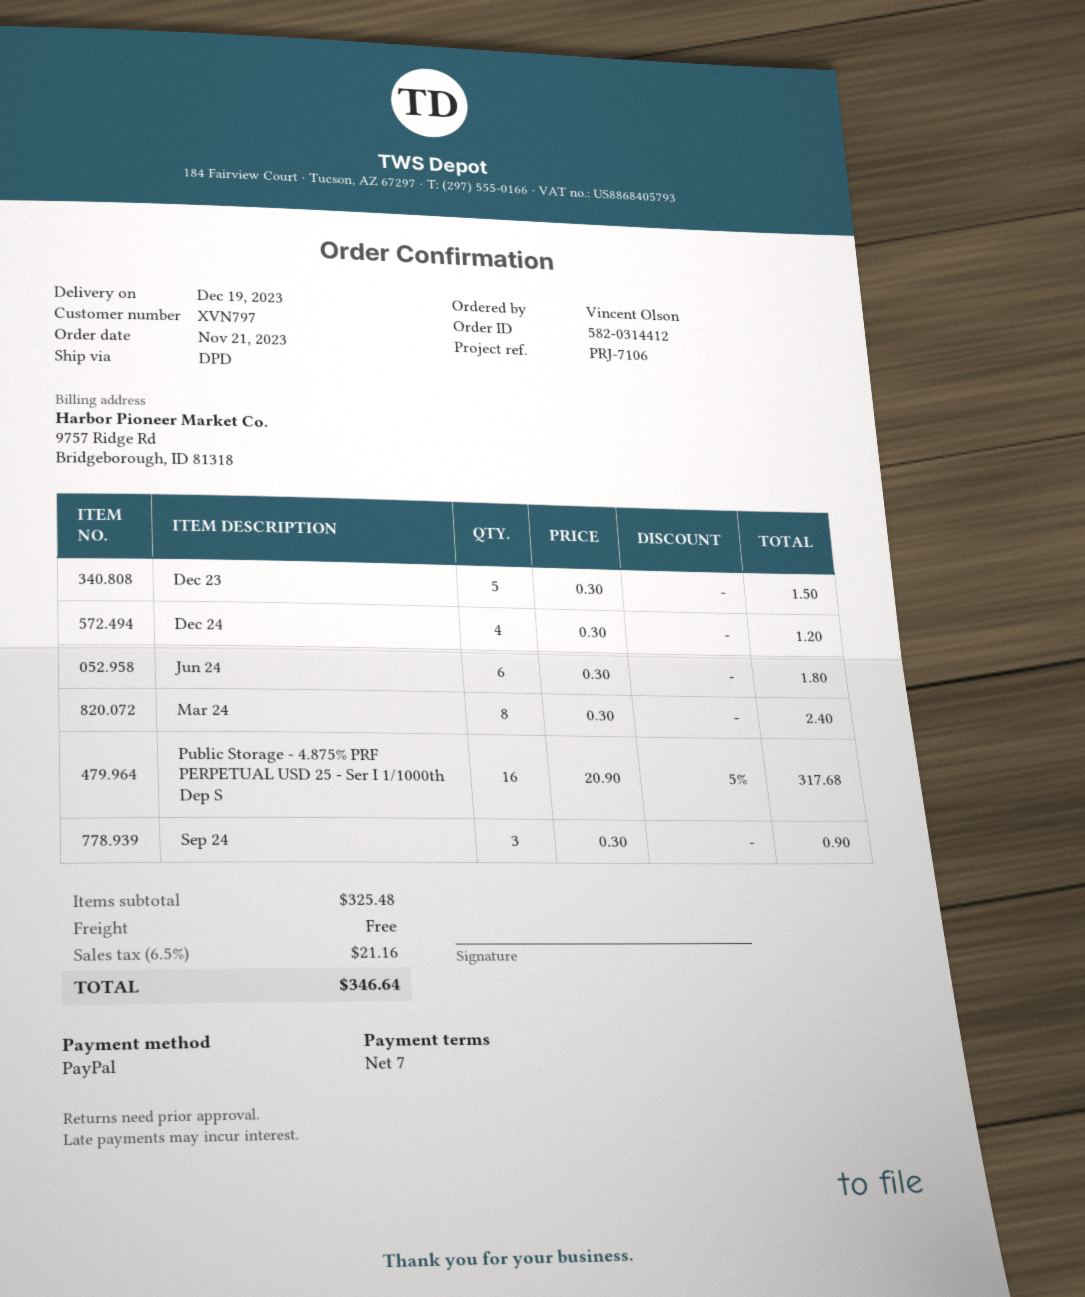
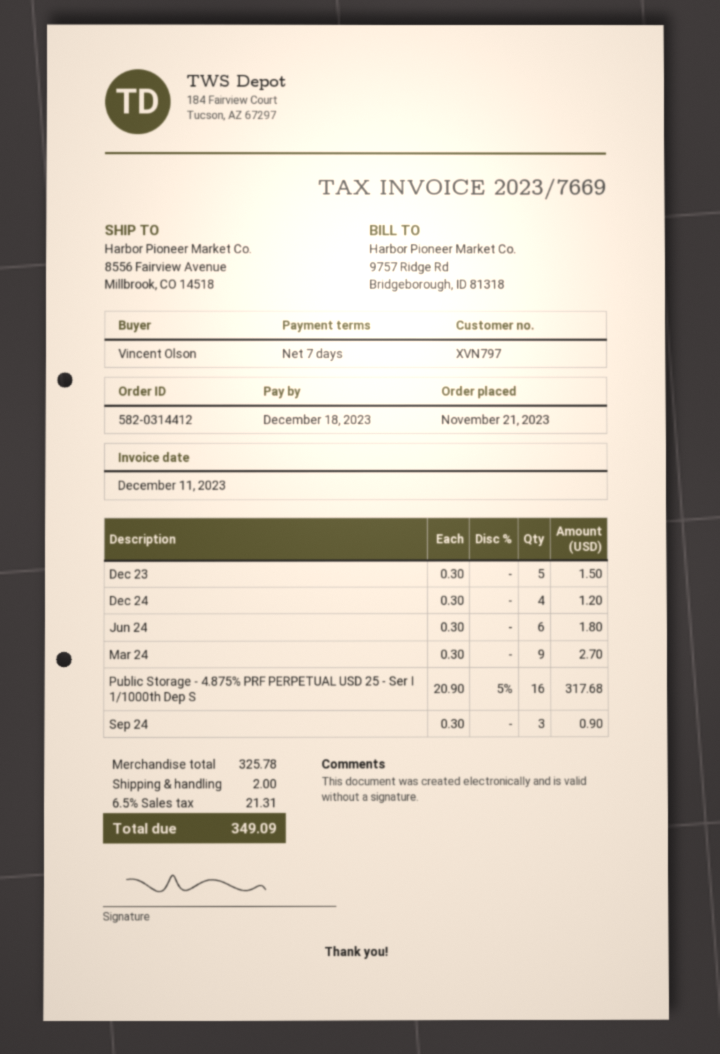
Mar 24: 8 x 0.30 = 2.40 -> 9 x 0.30 = 2.70
subtotal: 325.48 -> 325.78
shipping: 0.00 -> 2.00
tax: 6.5% = 21.16 -> 6.5% = 21.31
total: 346.64 -> 349.09

